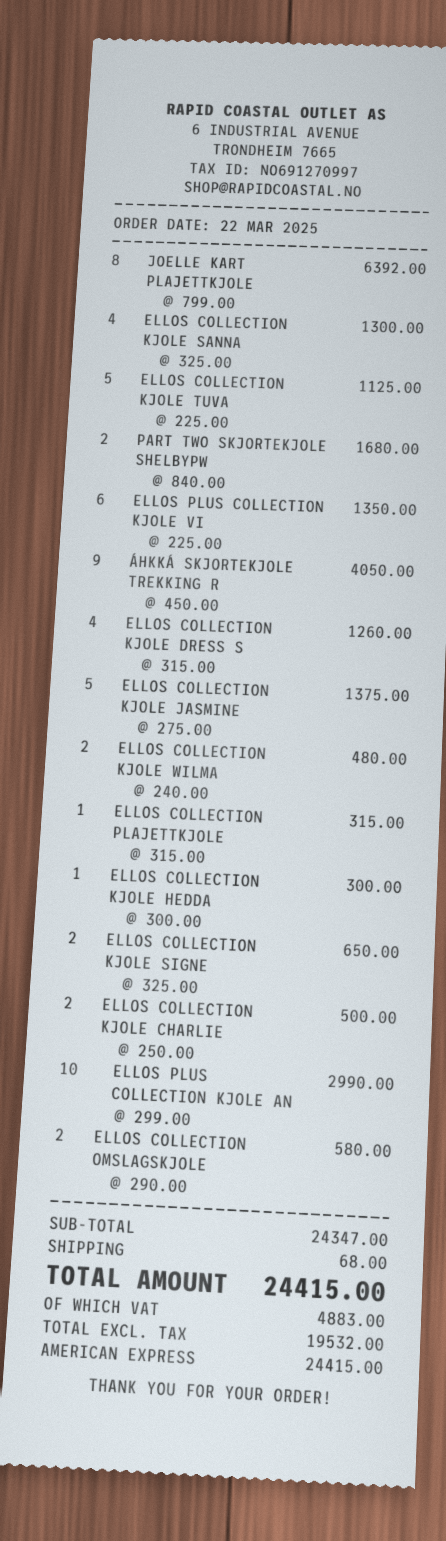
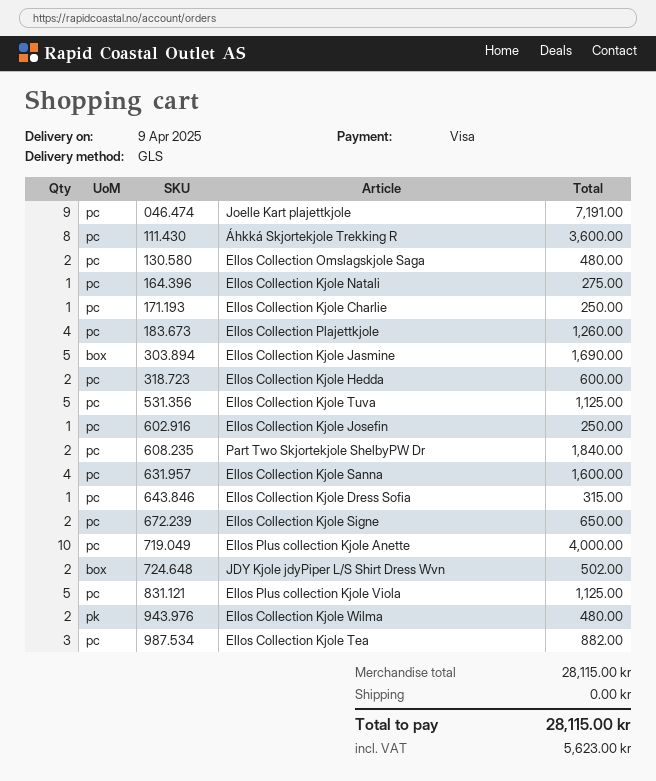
payment method: American Express -> Visa
JOELLE KART PLAJETTKJOLE: 8 for 6392.00 -> 9 for 7191.00
ELLOS COLLECTION KJOLE SANNA: 4 for 1300.00 -> 4 for 1600.00
PART TWO SKJORTEKJOLE SHELBYPW: 2 for 1680.00 -> 2 for 1840.00
ELLOS PLUS COLLECTION KJOLE VI: 6 for 1350.00 -> 5 for 1125.00
ÁHKKÁ SKJORTEKJOLE TREKKING R: 9 for 4050.00 -> 8 for 3600.00
ELLOS COLLECTION KJOLE DRESS S: 4 for 1260.00 -> 1 for 315.00
ELLOS COLLECTION KJOLE JASMINE: 5 for 1375.00 -> 5 for 1690.00
ELLOS COLLECTION PLAJETTKJOLE: 1 for 315.00 -> 4 for 1260.00
ELLOS COLLECTION KJOLE HEDDA: 1 for 300.00 -> 2 for 600.00
ELLOS COLLECTION KJOLE CHARLIE: 2 for 500.00 -> 1 for 250.00
ELLOS PLUS COLLECTION KJOLE AN: 10 for 2990.00 -> 10 for 4000.00
ELLOS COLLECTION OMSLAGSKJOLE: 2 for 580.00 -> 2 for 480.00
Ellos Collection Kjole Natali: none -> 1 for 275.00
Ellos Collection Kjole Josefin: none -> 1 for 250.00
JDY Kjole jdyPiper L/S Shirt Dress Wvn: none -> 2 for 502.00
Ellos Collection Kjole Tea: none -> 3 for 882.00
subtotal: 24347.00 -> 28115.00
shipping: 68.00 -> 0.00
tax: 4883.00 -> 5623.00
total: 24415.00 -> 28115.00

